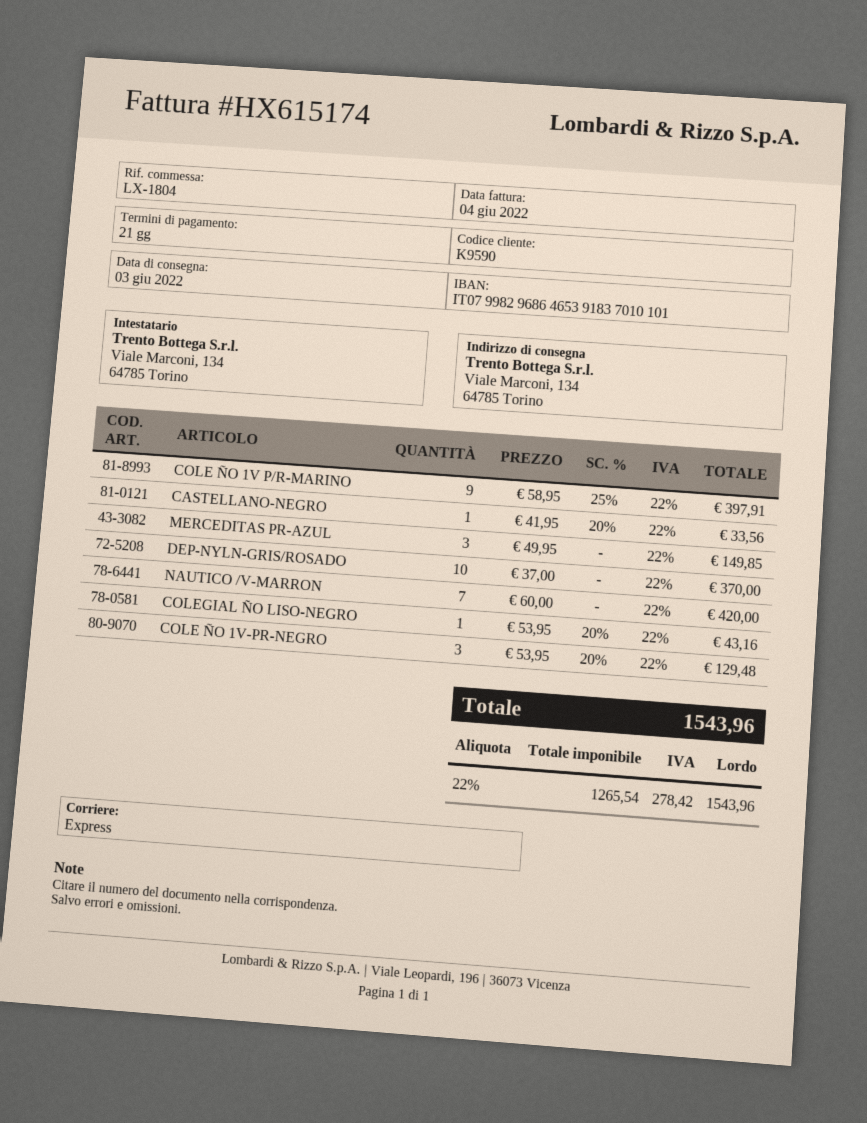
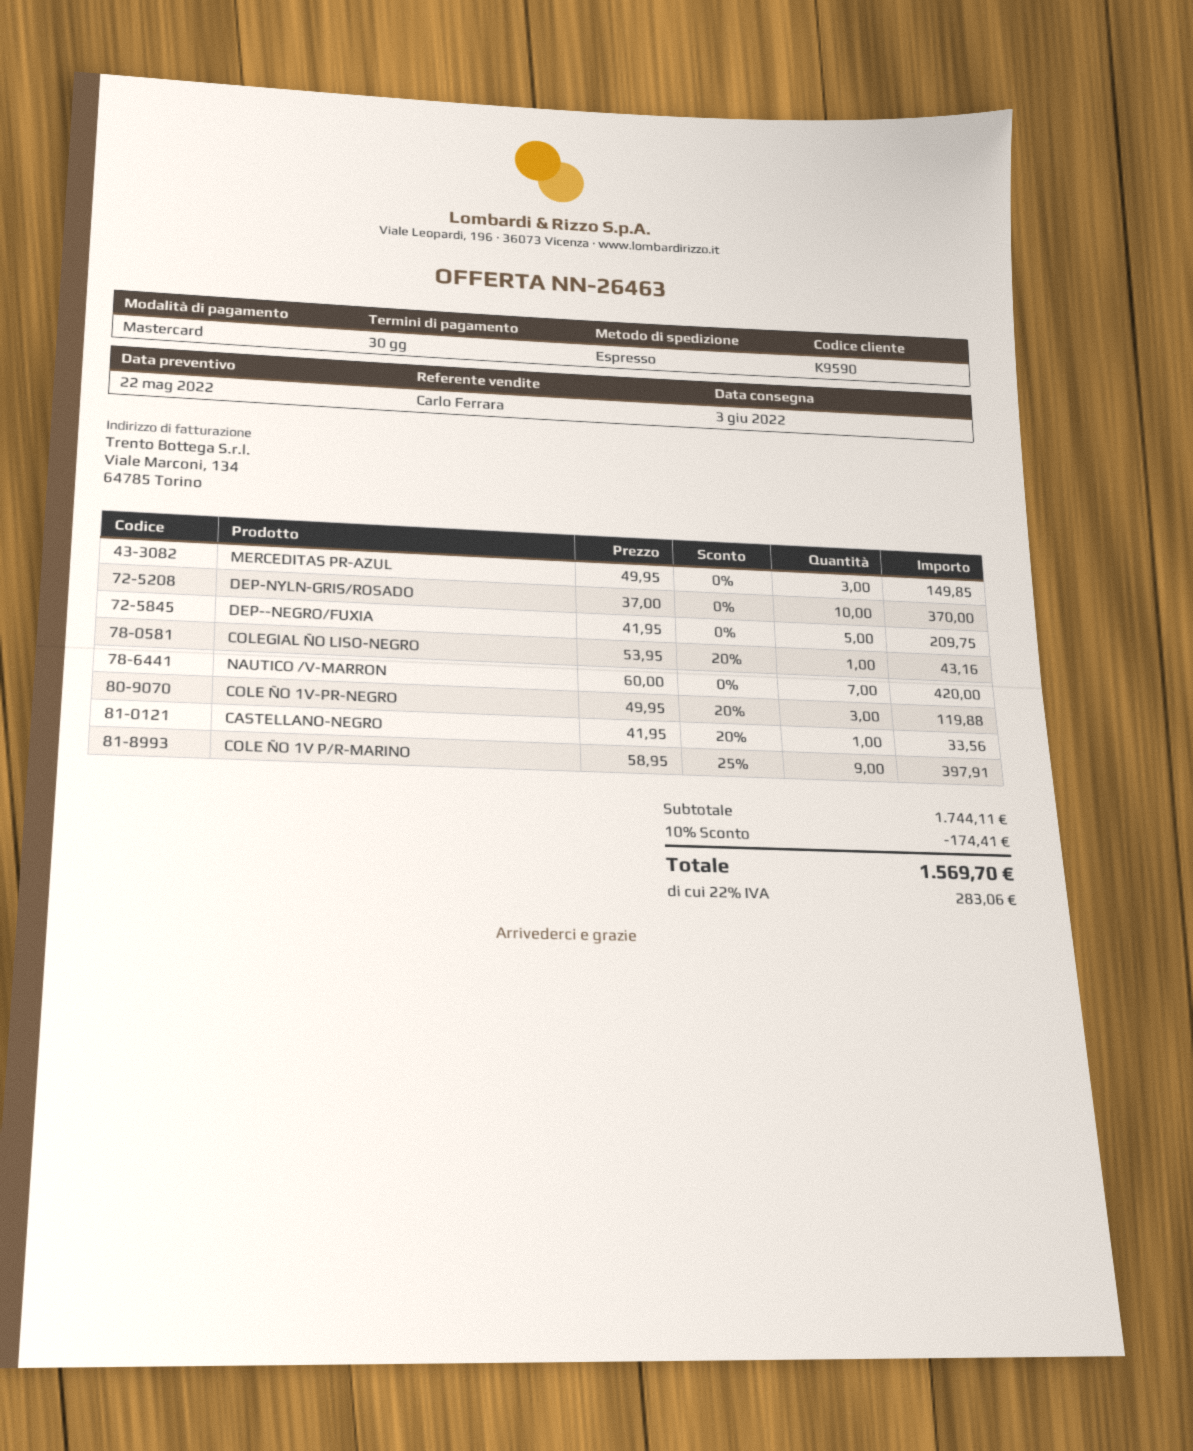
payment terms: 21 days -> 30 days
COLE ÑO 1V-PR-NEGRO: 3 x 53.95 - 20% = 129.48 -> 3 x 49.95 - 20% = 119.88
DEP--NEGRO/FUXIA: none -> 5 x 41.95 = 209.75
discount: none -> 10% = 174.41
tax: 22% = 278.42 -> 22% = 283.06
total: 1543.96 -> 1569.70

